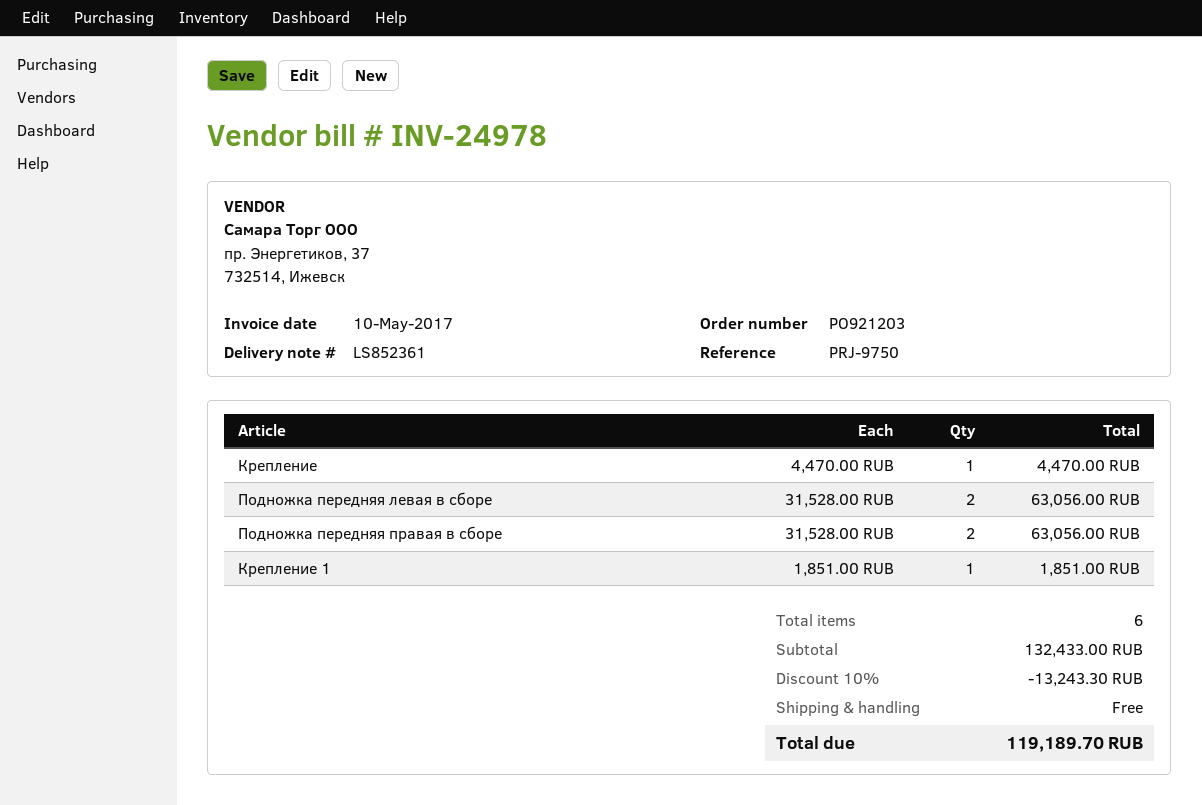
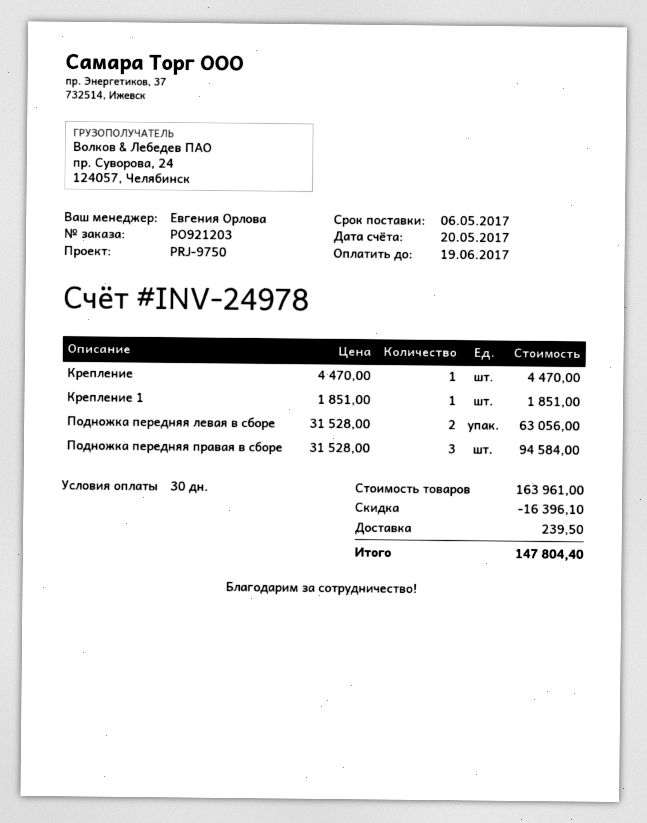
invoice date: 2017-05-10 -> 2017-05-20
Подножка передняя правая в сборе: 2 x 31528.00 = 63056.00 -> 3 x 31528.00 = 94584.00
subtotal: 132433.00 -> 163961.00
discount: 13243.30 -> 16396.10
shipping: 0.00 -> 239.50
total: 119189.70 -> 147804.40

